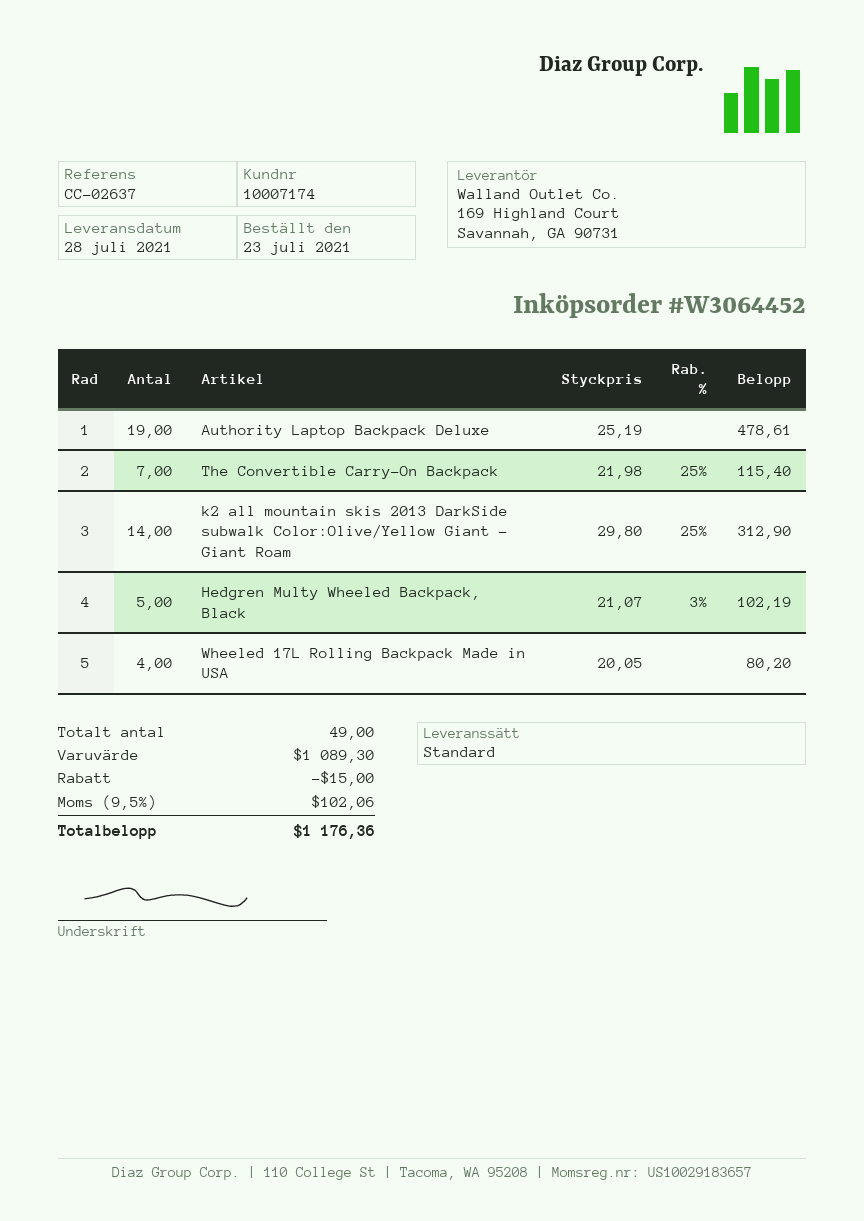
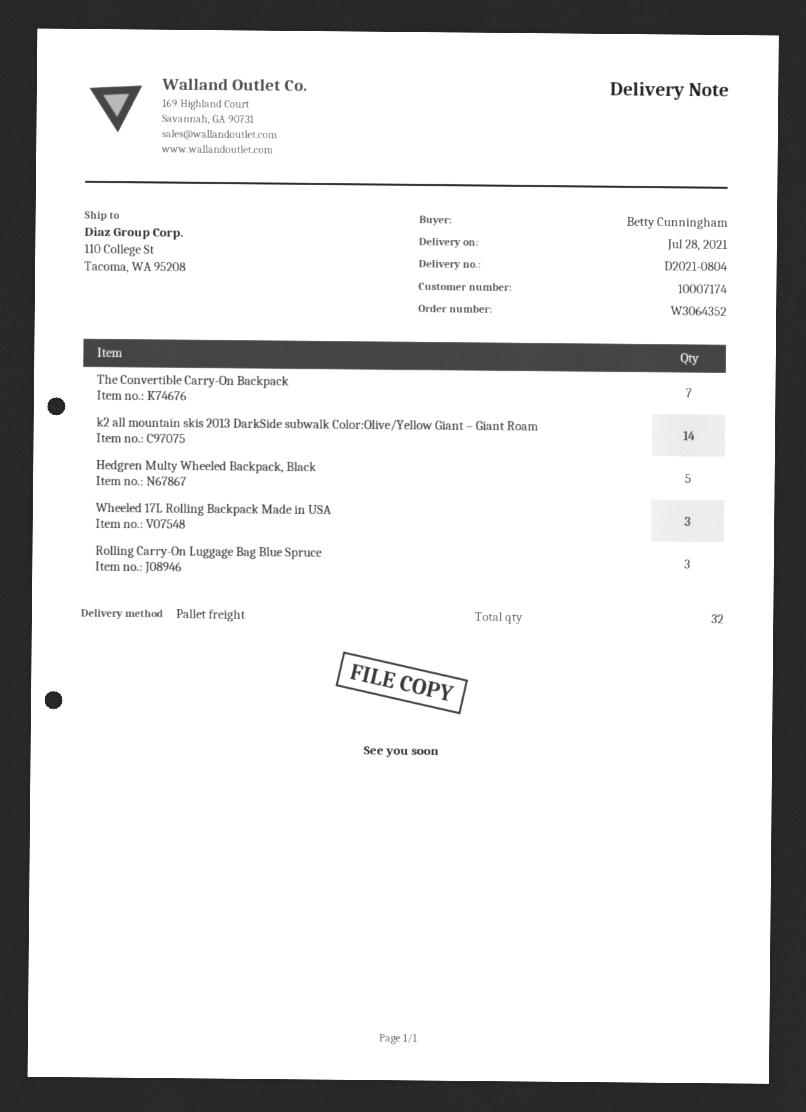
order number: W3064452 -> W3064352
shipping method: standard -> pallet freight
Authority Laptop Backpack Deluxe: 19 -> none
Wheeled 17L Rolling Backpack Made in USA: 4 -> 3
Rolling Carry-On Luggage Bag Blue Spruce: none -> 3
total quantity: 49 -> 32

